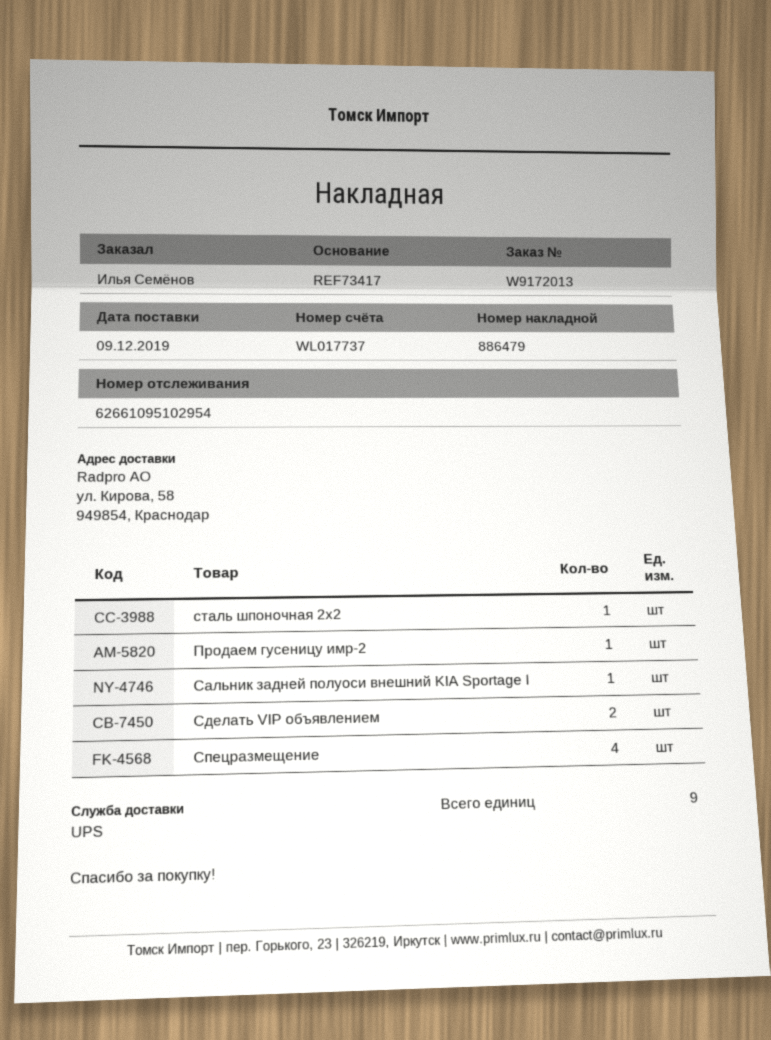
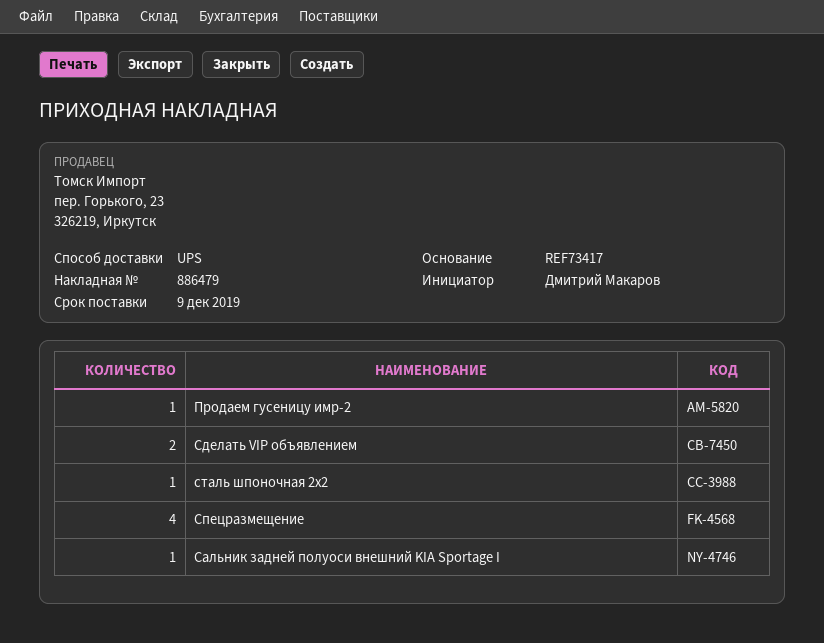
ordered by: Илья Семёнов -> Дмитрий Макаров

